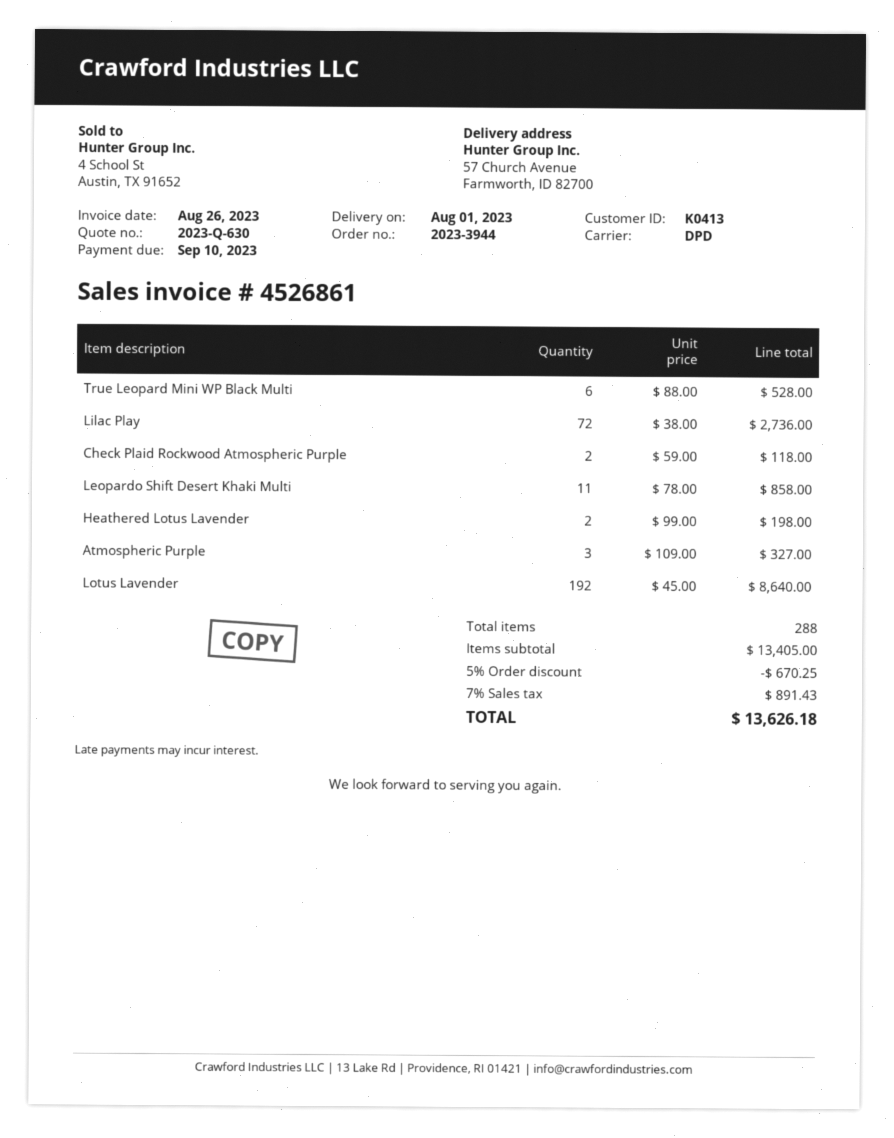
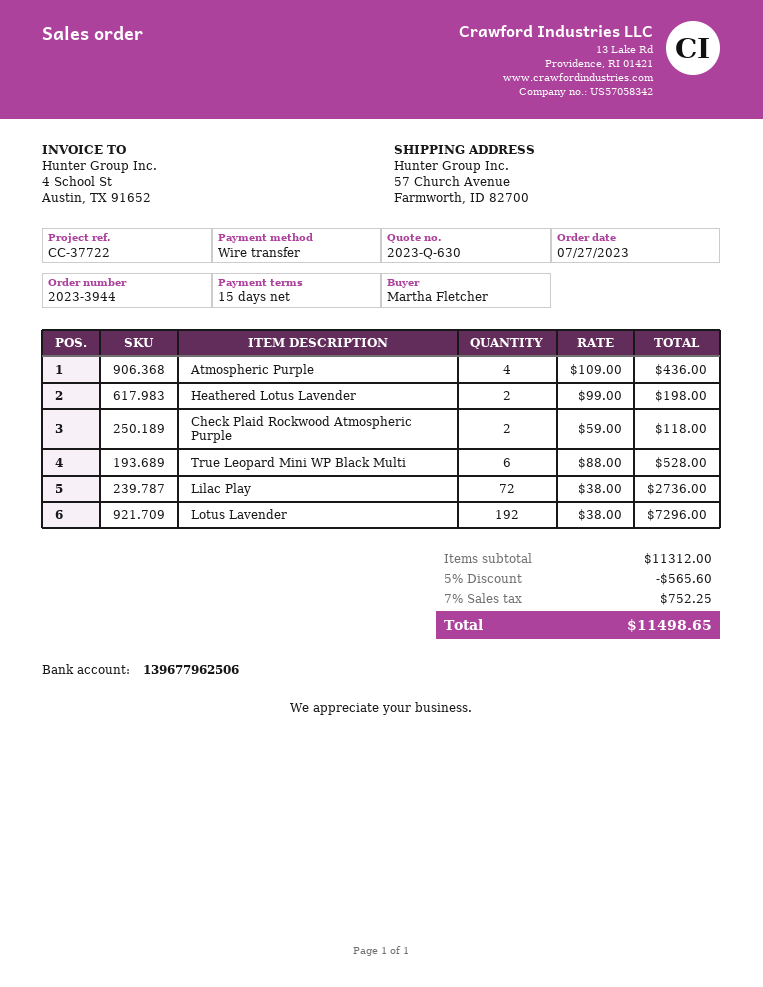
Leopardo Shift Desert Khaki Multi: 11 x 78.00 = 858.00 -> none
Atmospheric Purple: 3 x 109.00 = 327.00 -> 4 x 109.00 = 436.00
Lotus Lavender: 192 x 45.00 = 8640.00 -> 192 x 38.00 = 7296.00
subtotal: 13405.00 -> 11312.00
discount: 5% = 670.25 -> 5% = 565.60
tax: 7% = 891.43 -> 7% = 752.25
total: 13626.18 -> 11498.65

